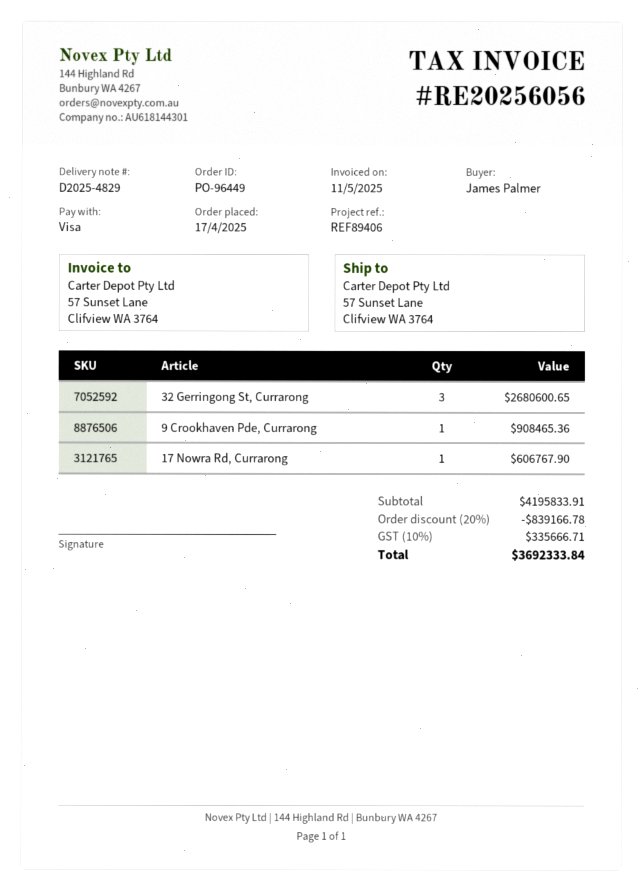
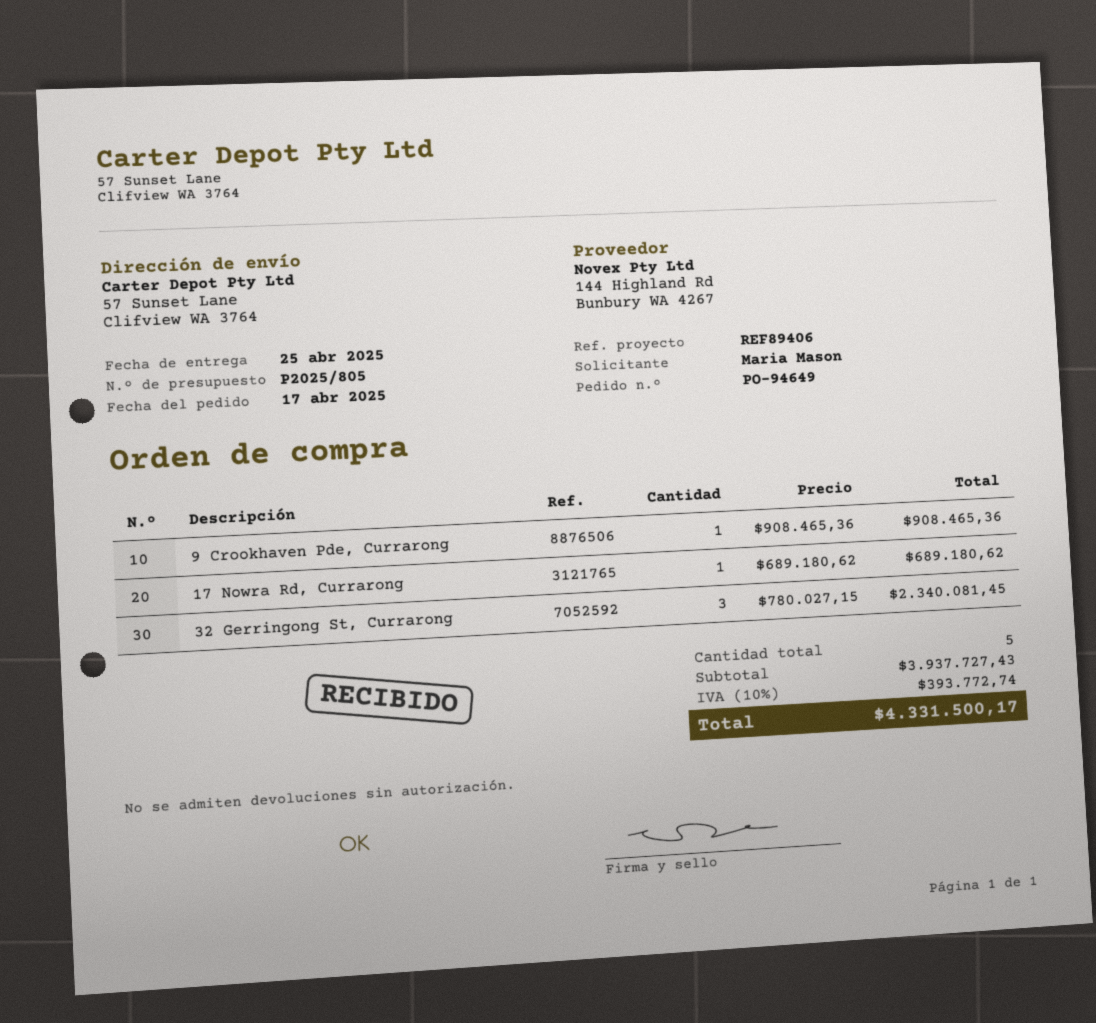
order number: PO-96449 -> PO-94649
ordered by: James Palmer -> Maria Mason
32 Gerringong St, Currarong: 3 for 2680600.65 -> 3 for 2340081.45
17 Nowra Rd, Currarong: 1 for 606767.90 -> 1 for 689180.62
subtotal: 4195833.91 -> 3937727.43
discount: 20% = 839166.78 -> none
tax: 10% = 335666.71 -> 10% = 393772.74
total: 3692333.84 -> 4331500.17

